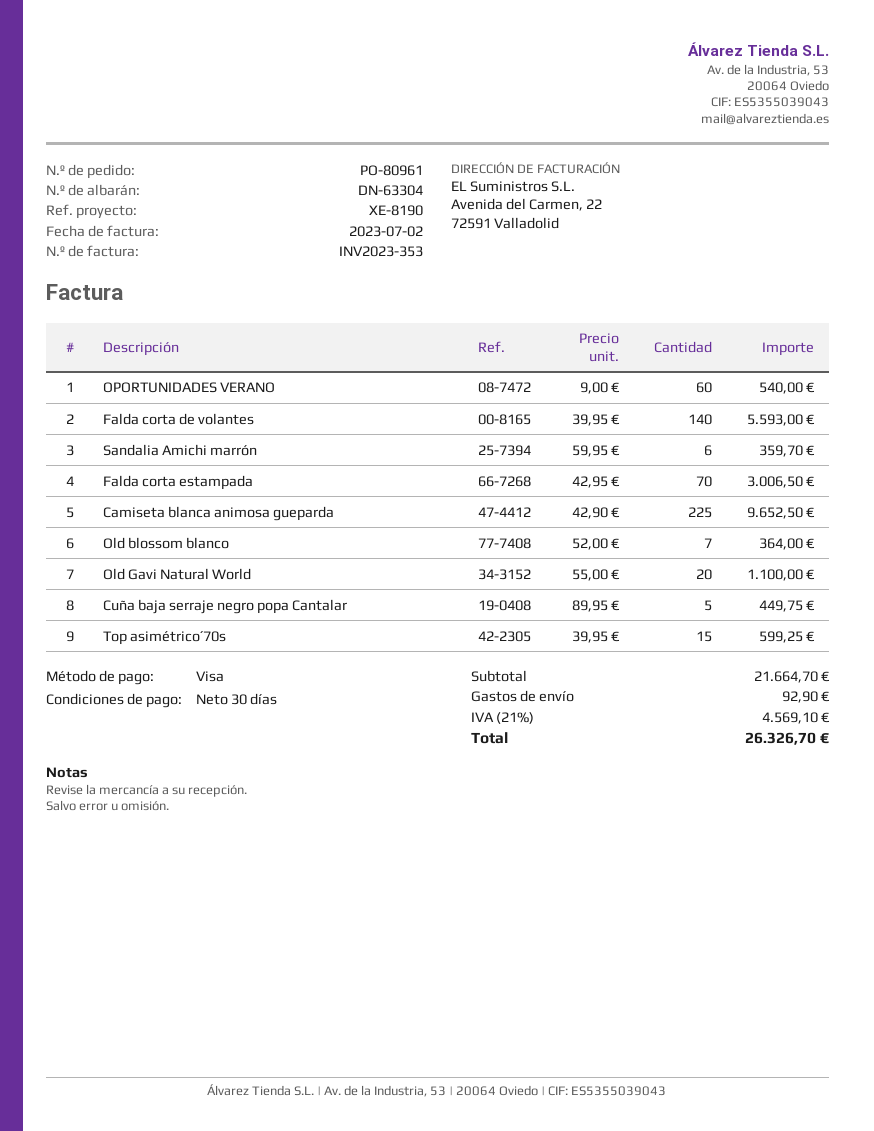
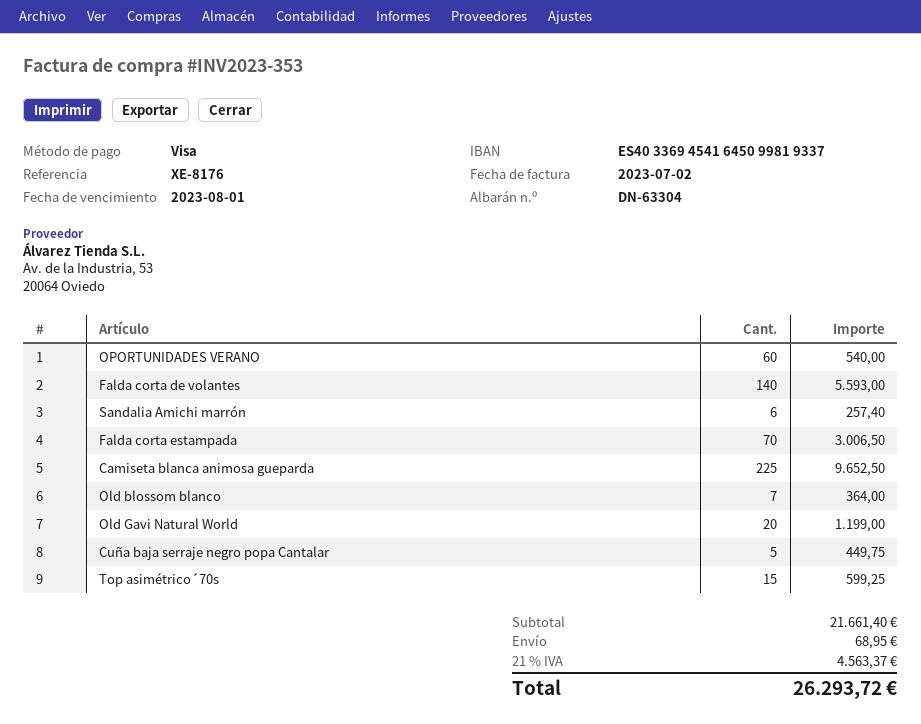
reference: XE-8190 -> XE-8176
Sandalia Amichi marrón: 6 for 359.70 -> 6 for 257.40
Old Gavi Natural World: 20 for 1100.00 -> 20 for 1199.00
subtotal: 21664.70 -> 21661.40
shipping: 92.90 -> 68.95
tax: 21% = 4569.10 -> 21% = 4563.37
total: 26326.70 -> 26293.72

